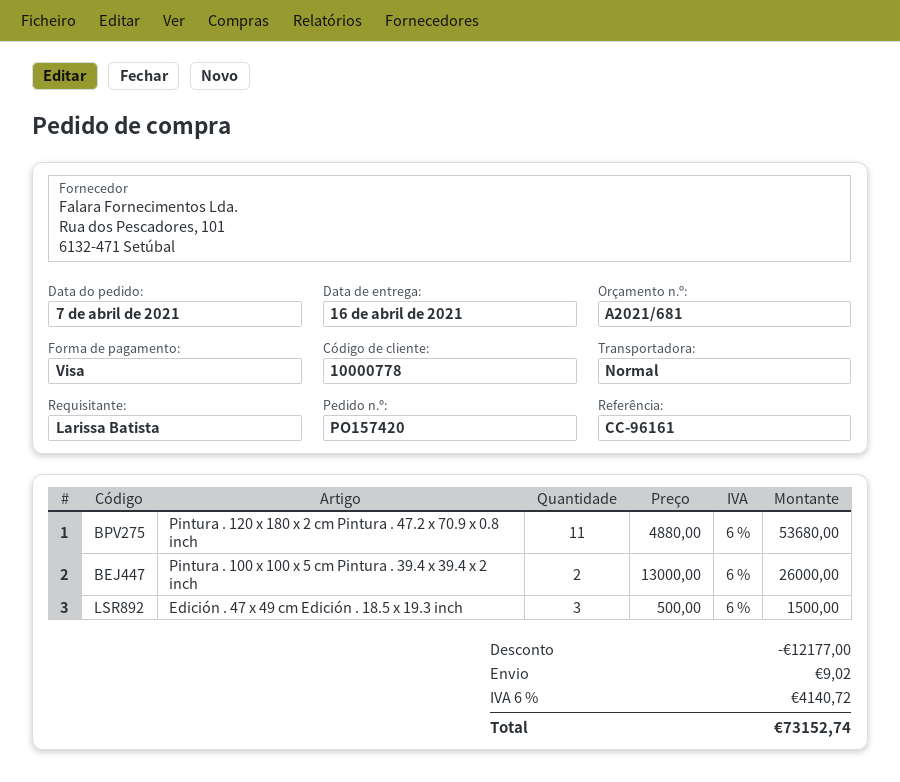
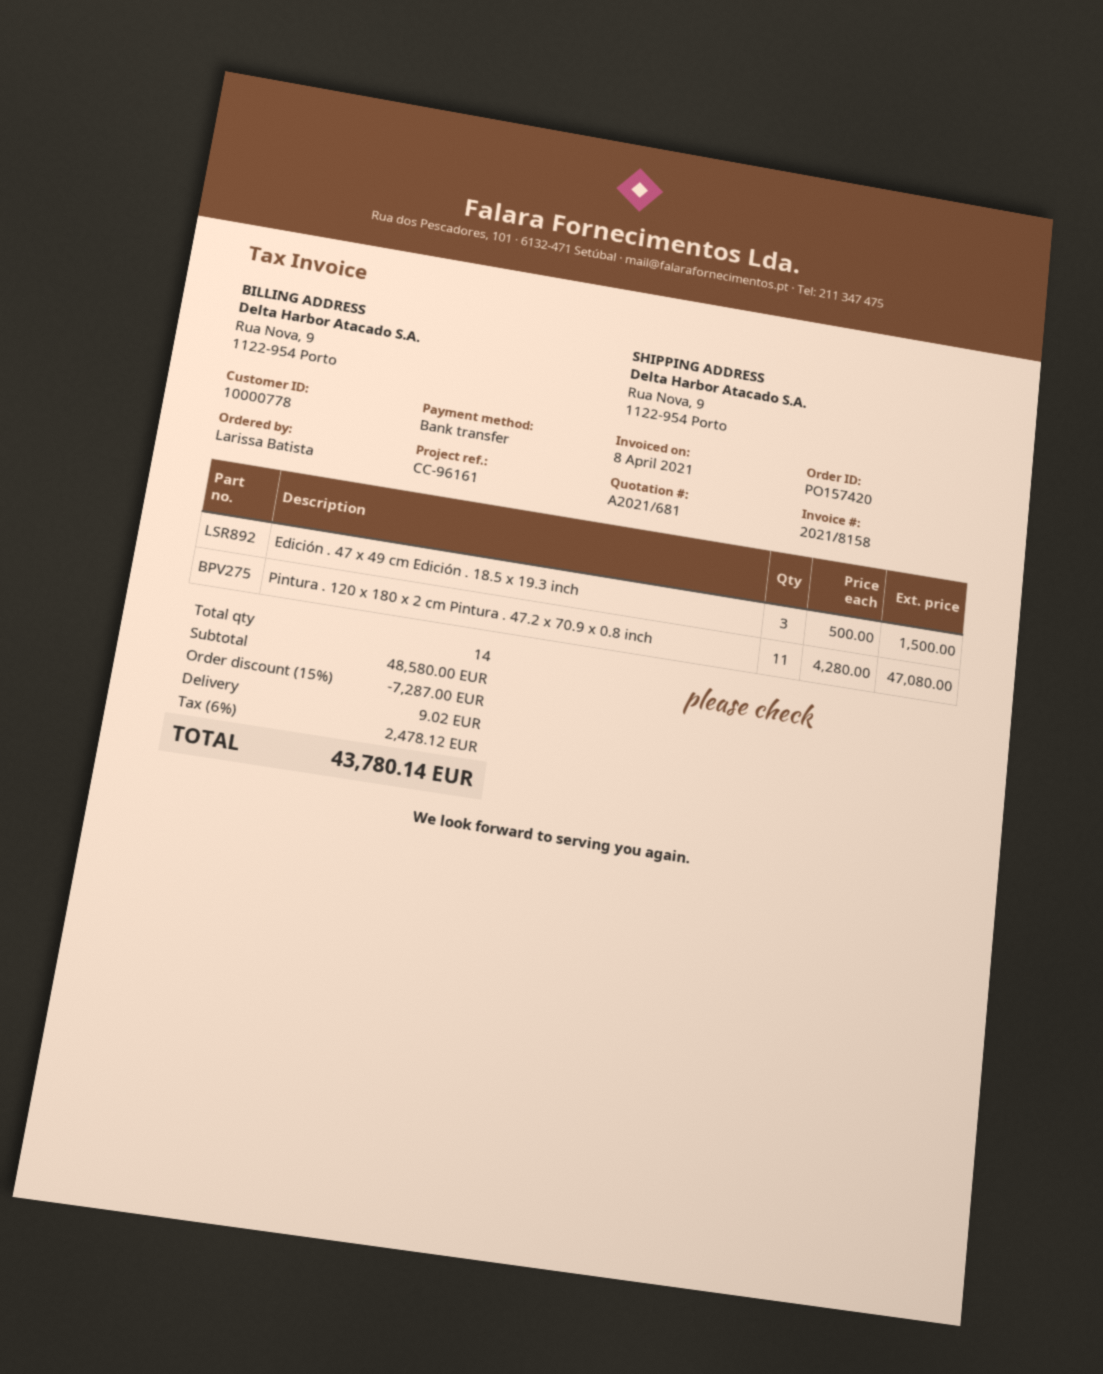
payment method: Visa -> bank transfer
Pintura . 120 x 180 x 2 cm Pintura . 47.2 x 70.9 x 0.8 inch: 11 x 4880.00 = 53680.00 -> 11 x 4280.00 = 47080.00
Pintura . 100 x 100 x 5 cm Pintura . 39.4 x 39.4 x 2 inch: 2 x 13000.00 = 26000.00 -> none
discount: 12177.00 -> 7287.00
tax: 6% = 4140.72 -> 6% = 2478.12
total: 73152.74 -> 43780.14

